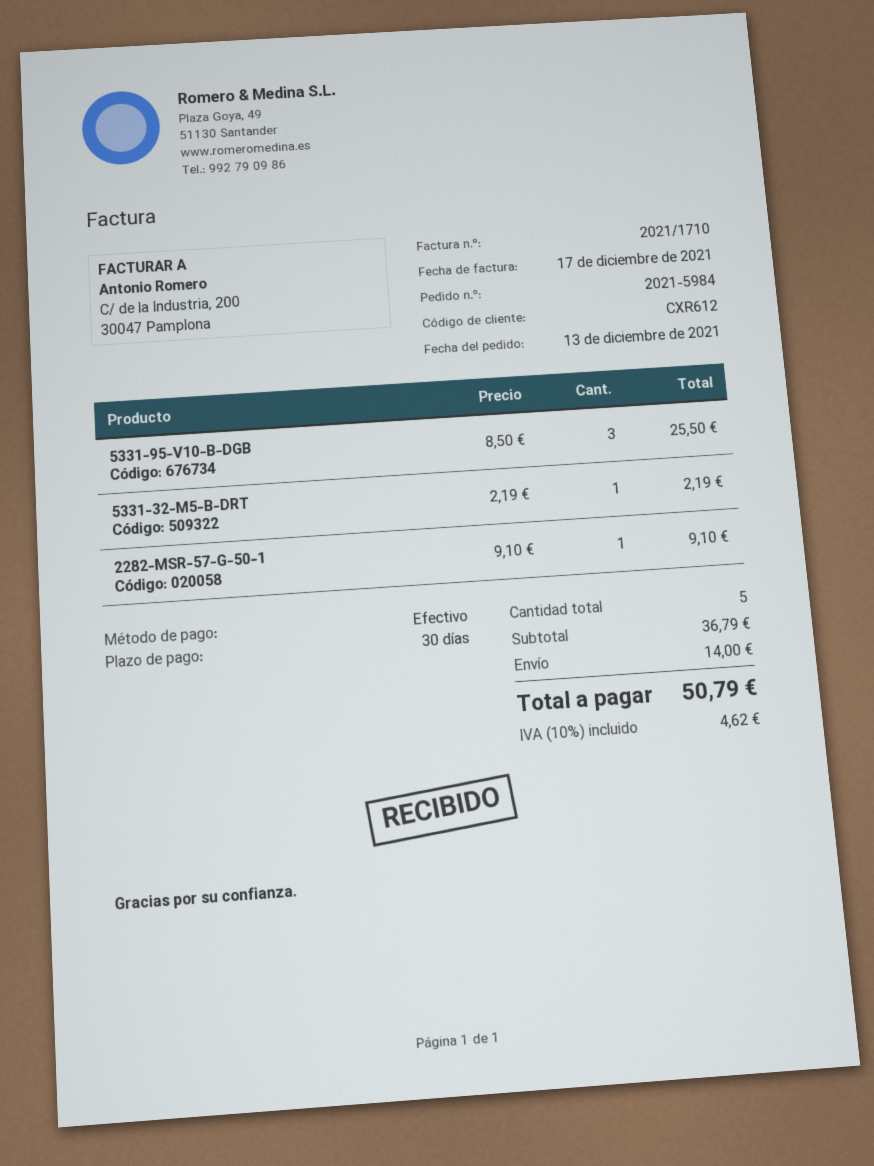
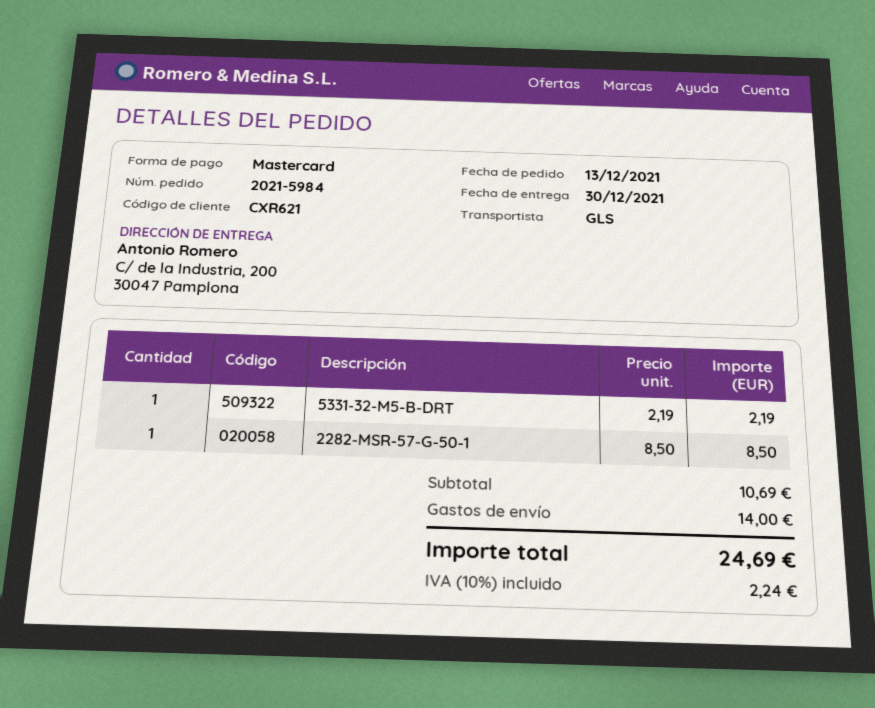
customer number: CXR612 -> CXR621
payment method: cash -> Mastercard
5331-95-V10-B-DGB: 3 x 8.50 = 25.50 -> none
2282-MSR-57-G-50-1: 1 x 9.10 = 9.10 -> 1 x 8.50 = 8.50
subtotal: 36.79 -> 10.69
tax: 10% = 4.62 -> 10% = 2.24
total: 50.79 -> 24.69

